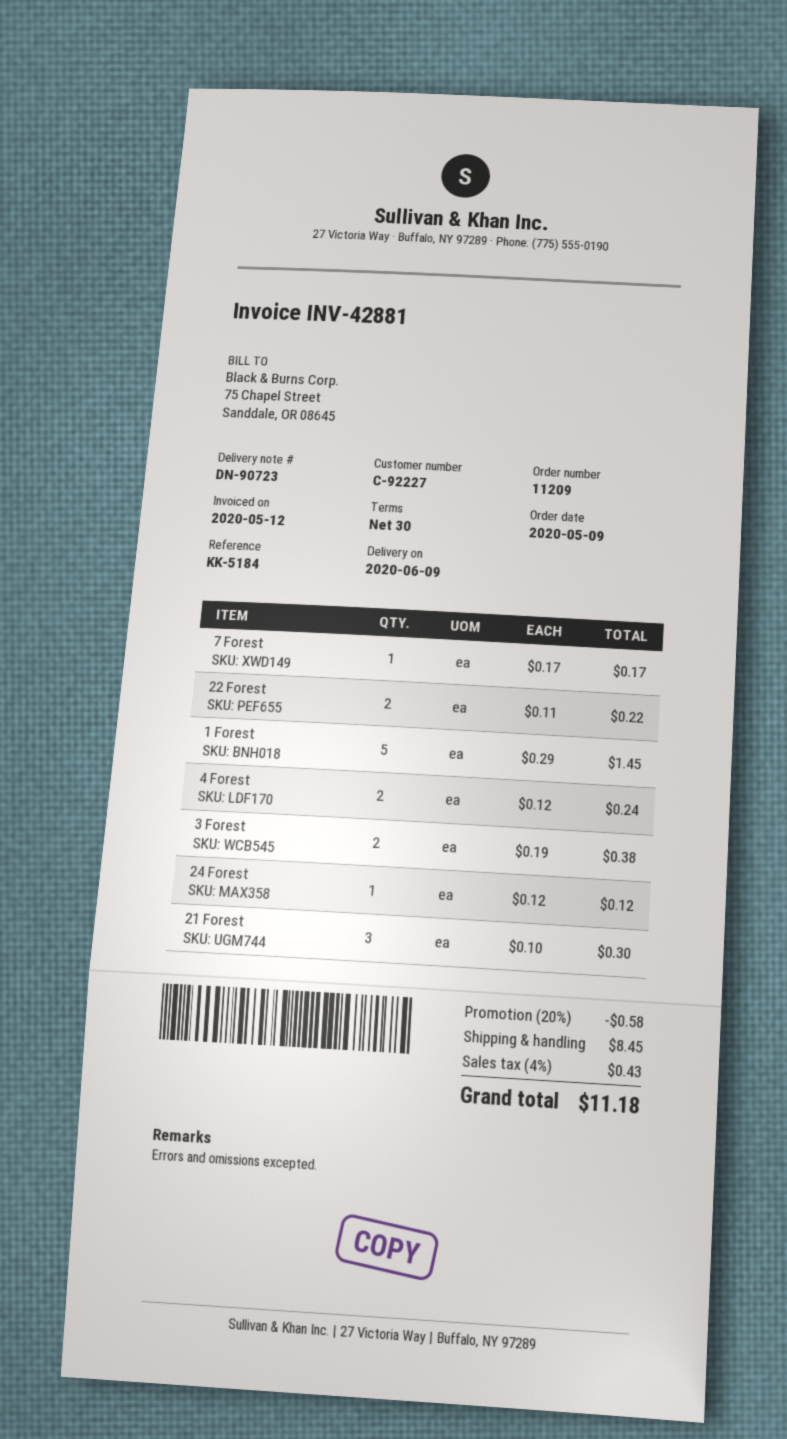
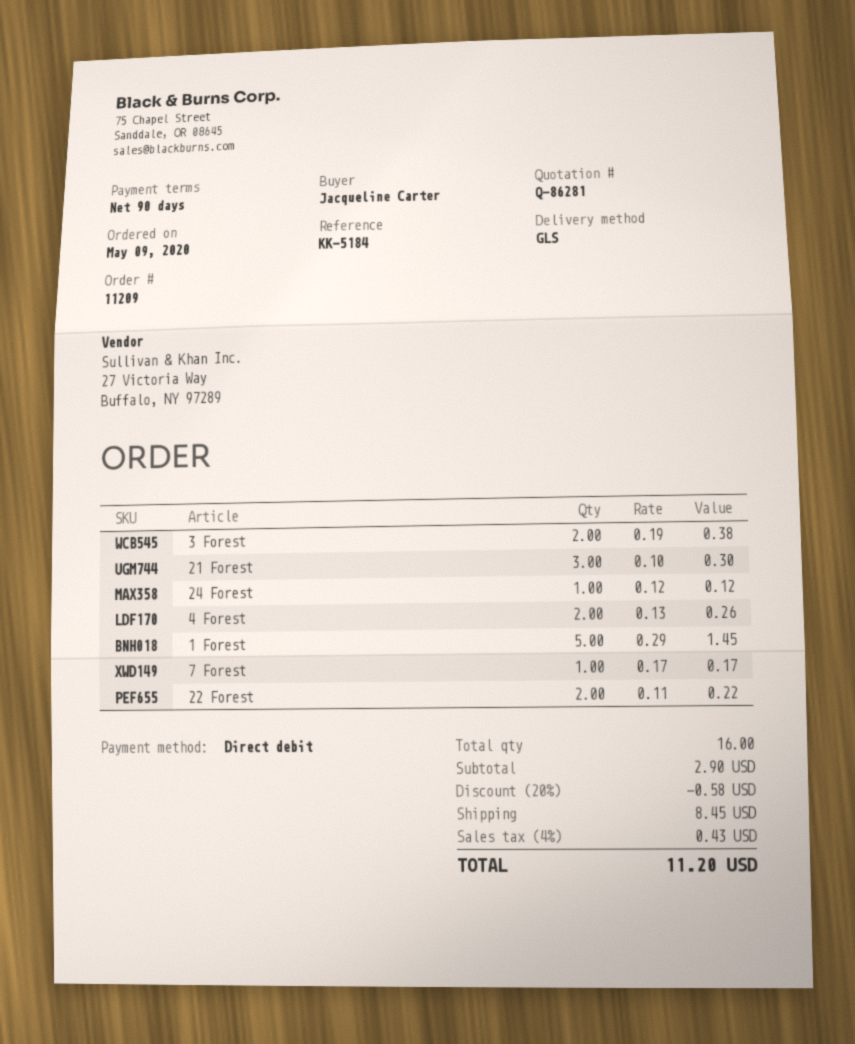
payment terms: 30 days -> 90 days
4 Forest: 2 x 0.12 = 0.24 -> 2 x 0.13 = 0.26
total: 11.18 -> 11.20

